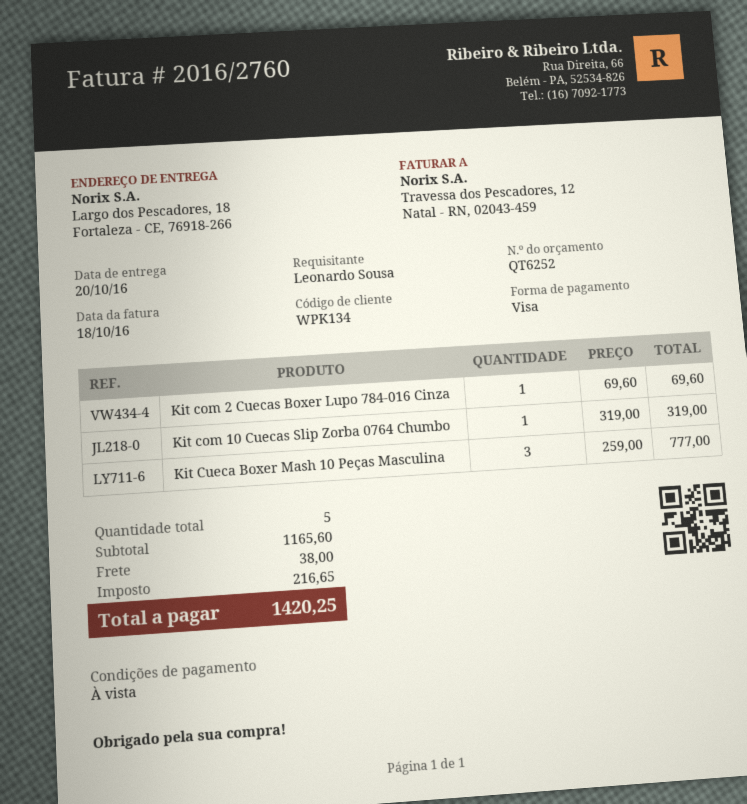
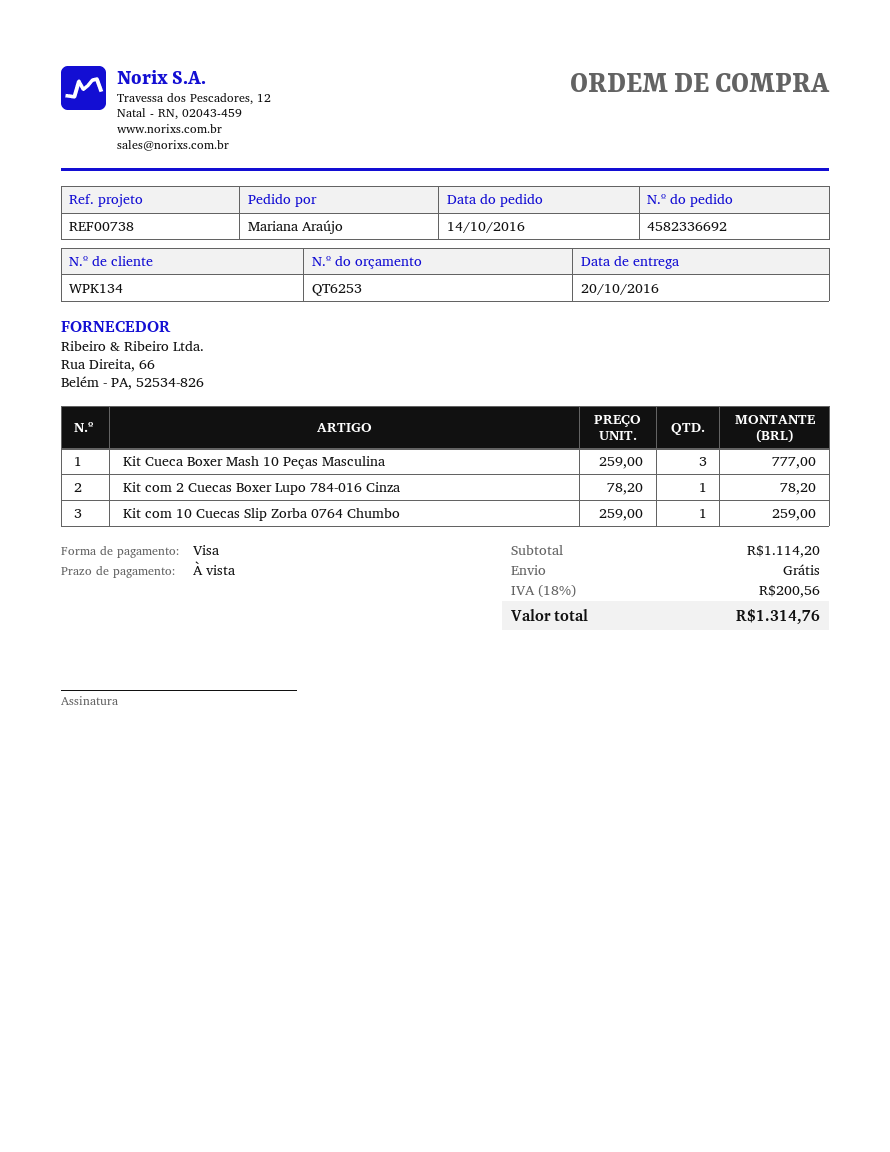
quote number: QT6252 -> QT6253
ordered by: Leonardo Sousa -> Mariana Araújo
Kit com 2 Cuecas Boxer Lupo 784-016 Cinza: 1 x 69.60 = 69.60 -> 1 x 78.20 = 78.20
Kit com 10 Cuecas Slip Zorba 0764 Chumbo: 1 x 319.00 = 319.00 -> 1 x 259.00 = 259.00
subtotal: 1165.60 -> 1114.20
shipping: 38.00 -> 0.00
tax: 216.65 -> 200.56
total: 1420.25 -> 1314.76

